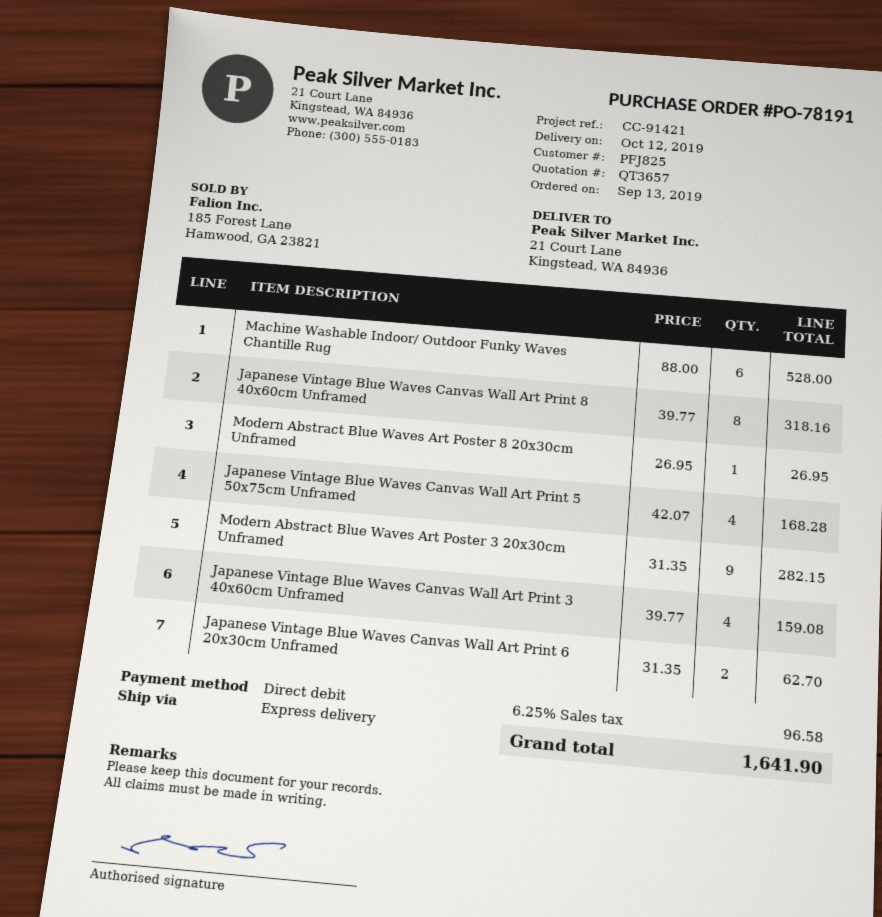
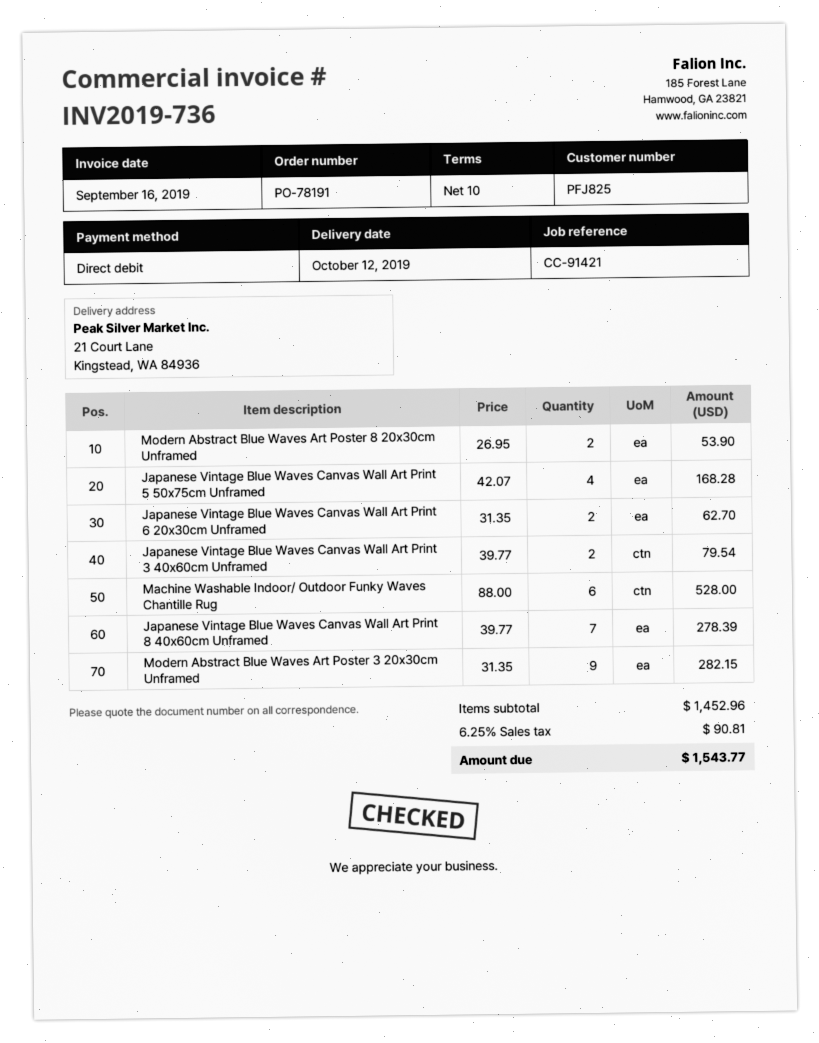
Japanese Vintage Blue Waves Canvas Wall Art Print 8 40x60cm Unframed: 8 x 39.77 = 318.16 -> 7 x 39.77 = 278.39
Modern Abstract Blue Waves Art Poster 8 20x30cm Unframed: 1 x 26.95 = 26.95 -> 2 x 26.95 = 53.90
Japanese Vintage Blue Waves Canvas Wall Art Print 3 40x60cm Unframed: 4 x 39.77 = 159.08 -> 2 x 39.77 = 79.54
tax: 6.25% = 96.58 -> 6.25% = 90.81
total: 1641.90 -> 1543.77

